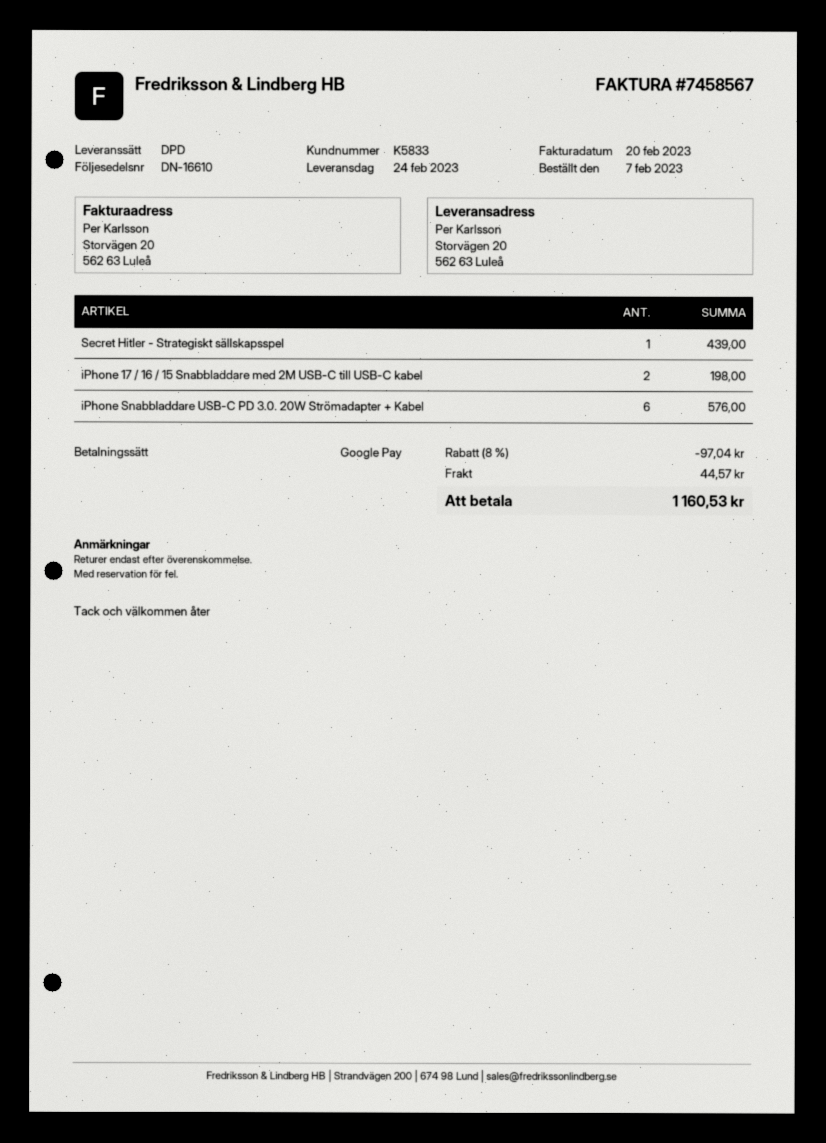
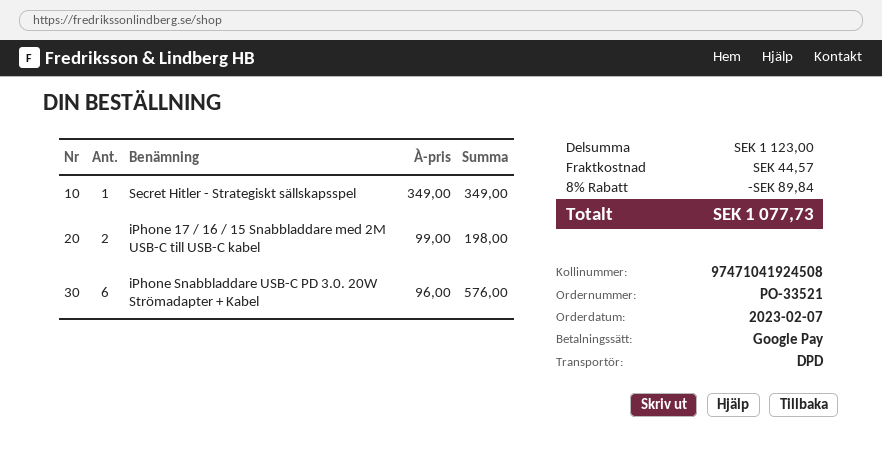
Secret Hitler - Strategiskt sällskapsspel: 1 for 439.00 -> 1 for 349.00
discount: 8% = 97.04 -> 8% = 89.84
total: 1160.53 -> 1077.73

